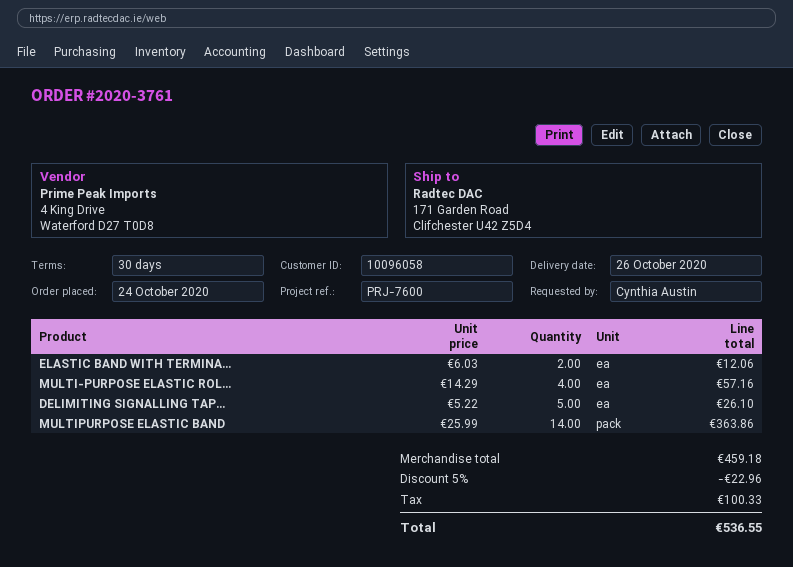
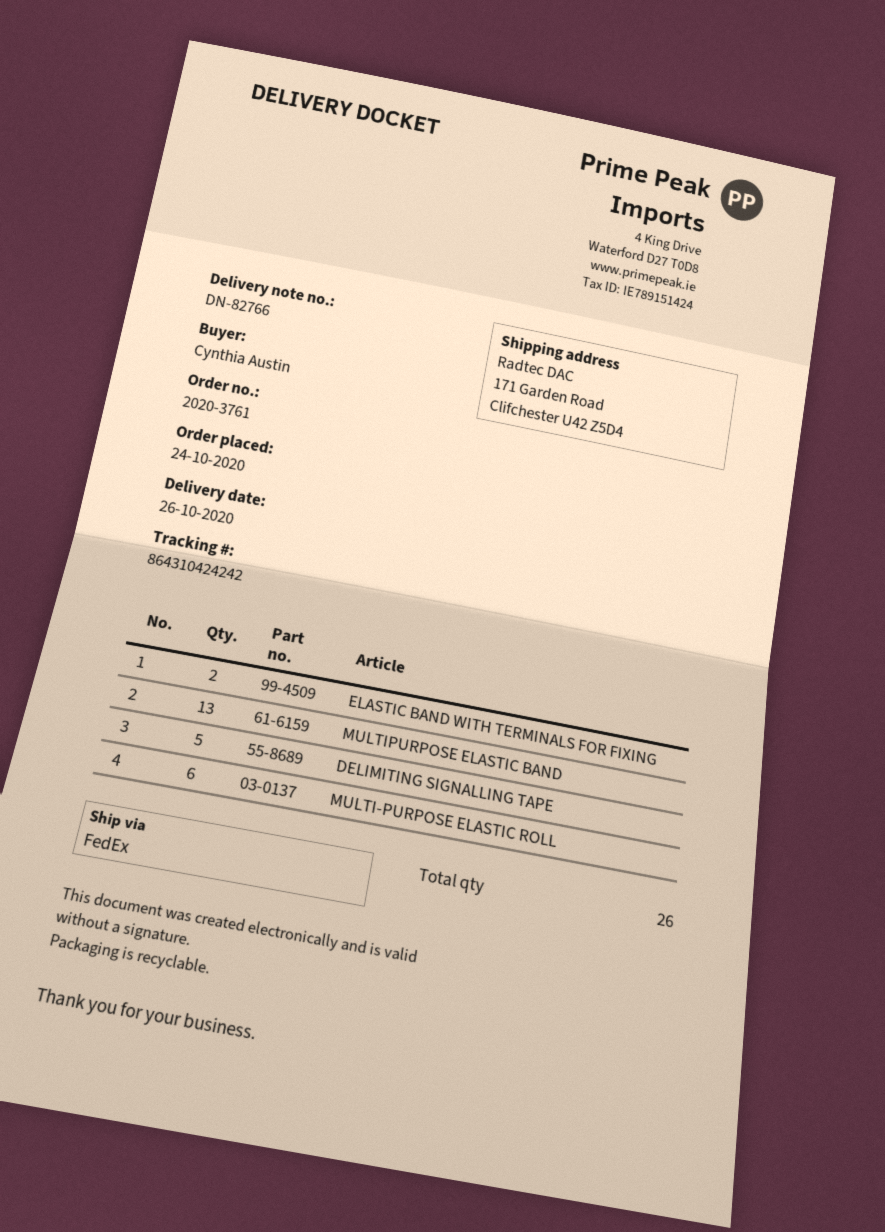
MULTI-PURPOSE ELASTIC ROL...: 4 -> 6
MULTIPURPOSE ELASTIC BAND: 14 -> 13

